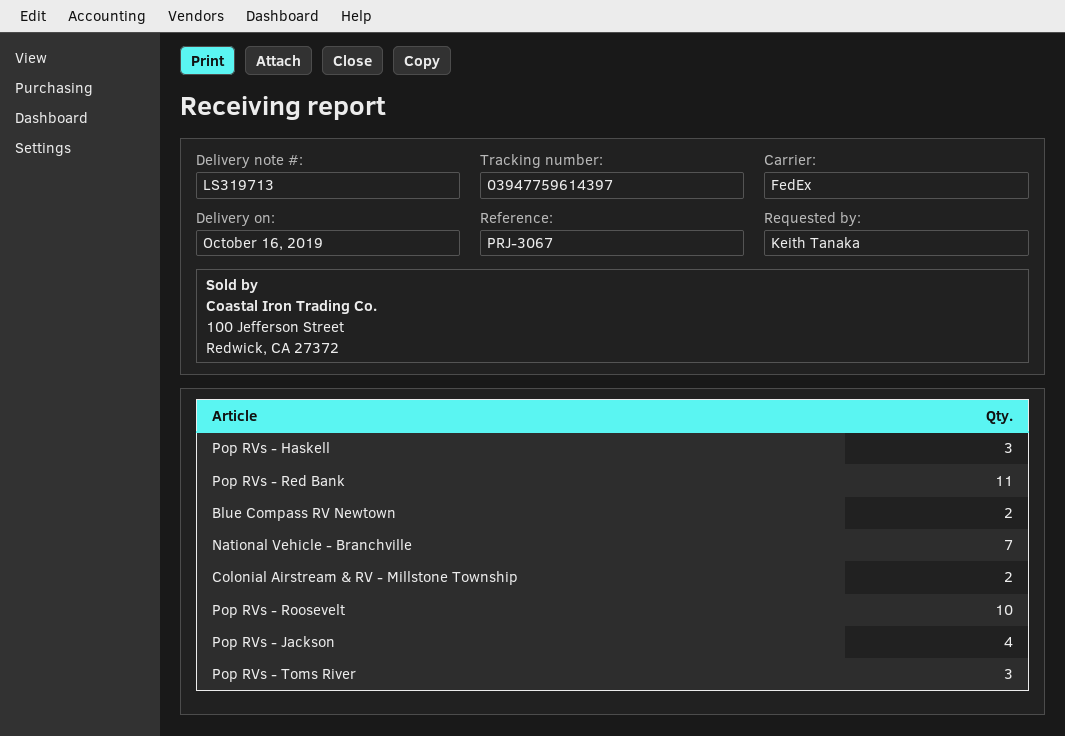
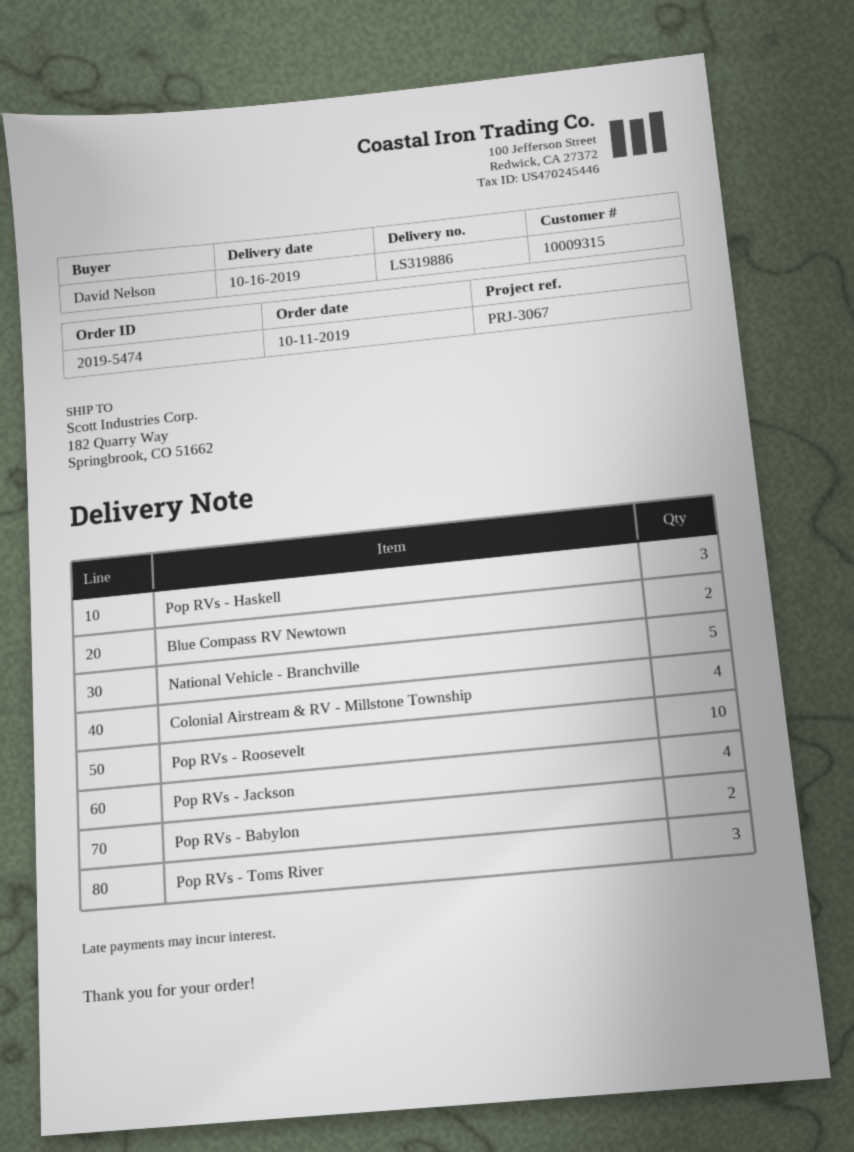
delivery note number: LS319713 -> LS319886
ordered by: Keith Tanaka -> David Nelson
Pop RVs - Red Bank: 11 -> none
National Vehicle - Branchville: 7 -> 5
Colonial Airstream & RV - Millstone Township: 2 -> 4
Pop RVs - Babylon: none -> 2

